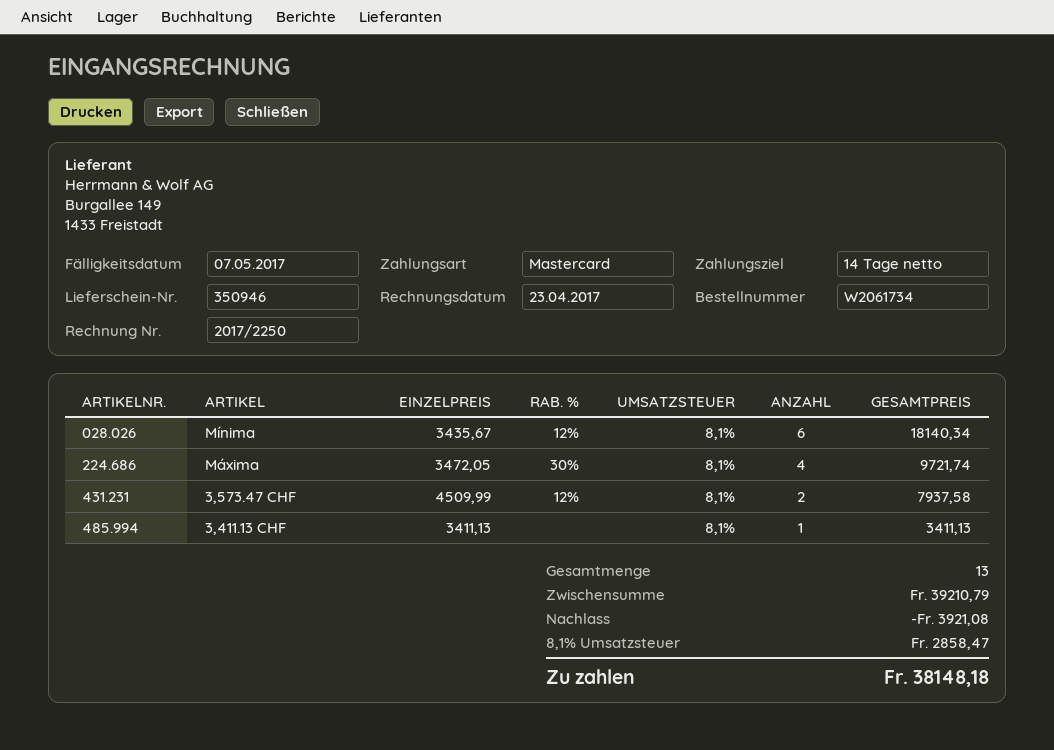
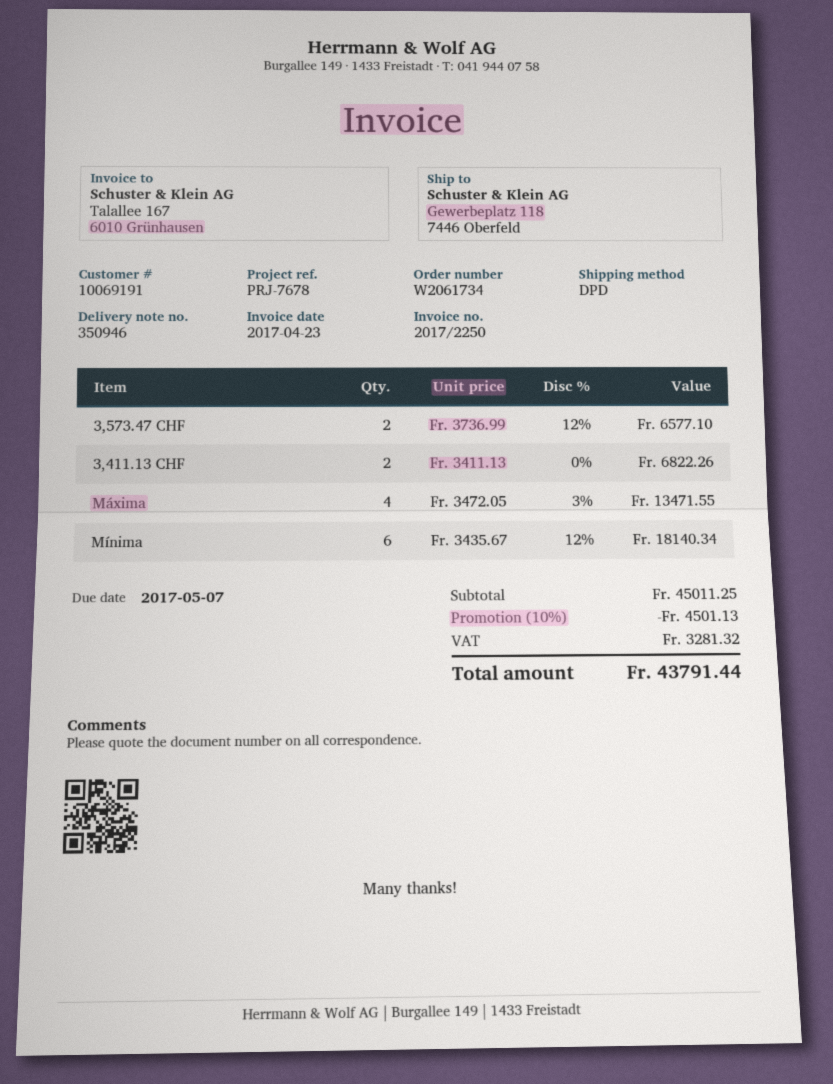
Máxima: 4 x 3472.05 - 30% = 9721.74 -> 4 x 3472.05 - 3% = 13471.55
3,573.47 CHF: 2 x 4509.99 - 12% = 7937.58 -> 2 x 3736.99 - 12% = 6577.10
3,411.13 CHF: 1 x 3411.13 = 3411.13 -> 2 x 3411.13 = 6822.26
subtotal: 39210.79 -> 45011.25
discount: 3921.08 -> 4501.13
tax: 2858.47 -> 3281.32
total: 38148.18 -> 43791.44

